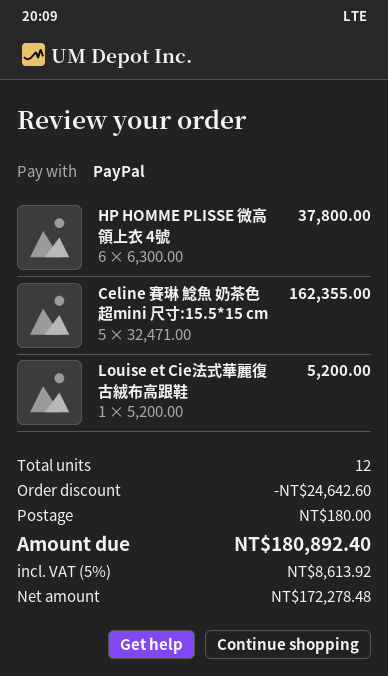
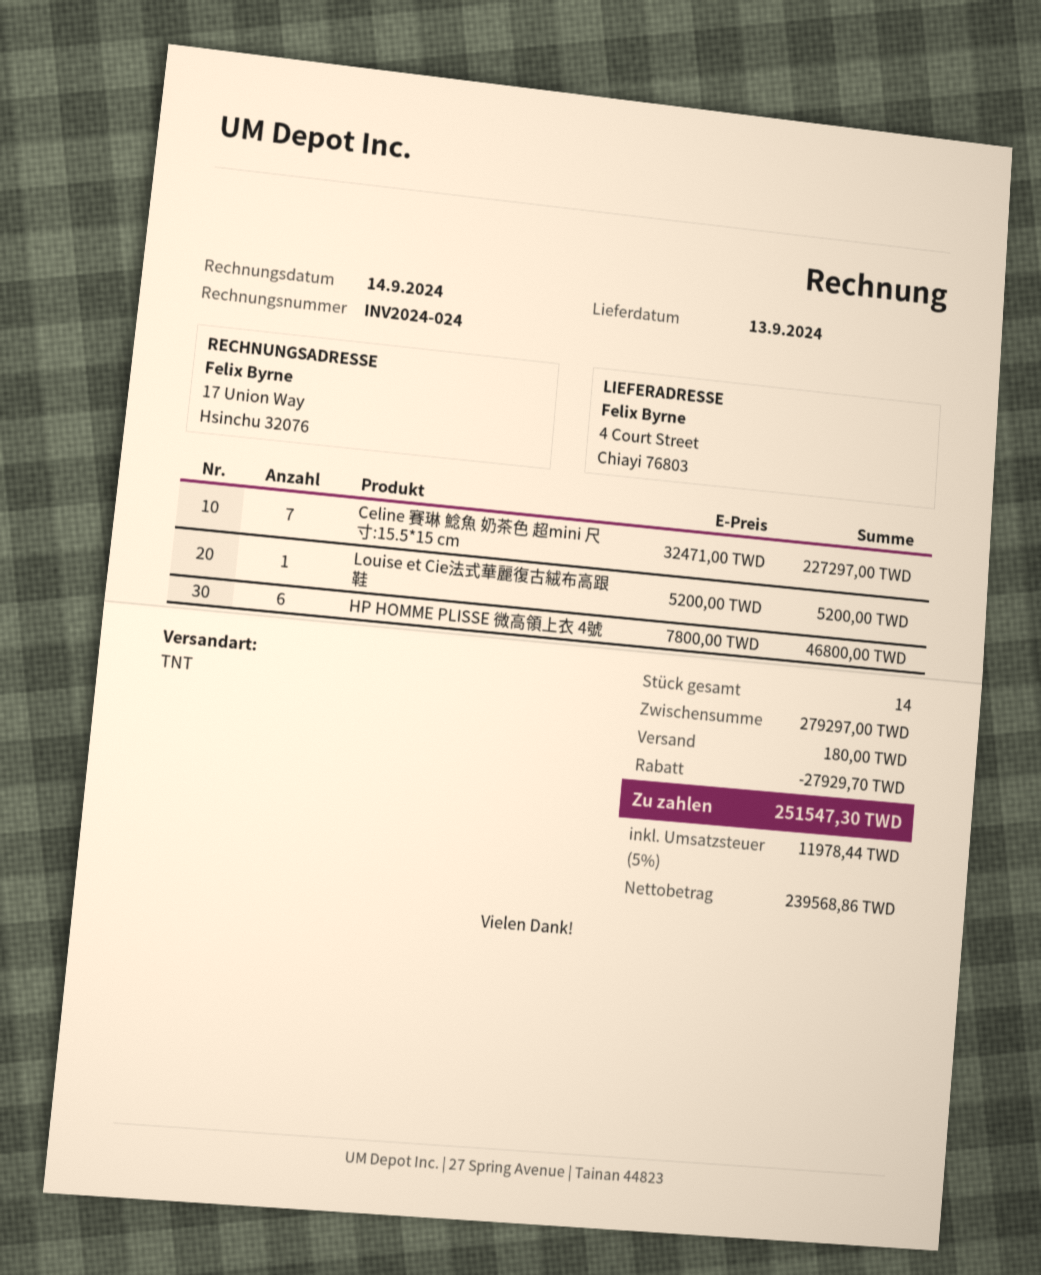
HP HOMME PLISSE 微高領上衣 4號: 6 x 6300.00 = 37800.00 -> 6 x 7800.00 = 46800.00
Celine 賽琳 鯰魚 奶茶色 超mini 尺寸:15.5*15 cm: 5 x 32471.00 = 162355.00 -> 7 x 32471.00 = 227297.00
total quantity: 12 -> 14
discount: 24642.60 -> 27929.70
net: 172278.48 -> 239568.86
tax: 5% = 8613.92 -> 5% = 11978.44
total: 180892.40 -> 251547.30

